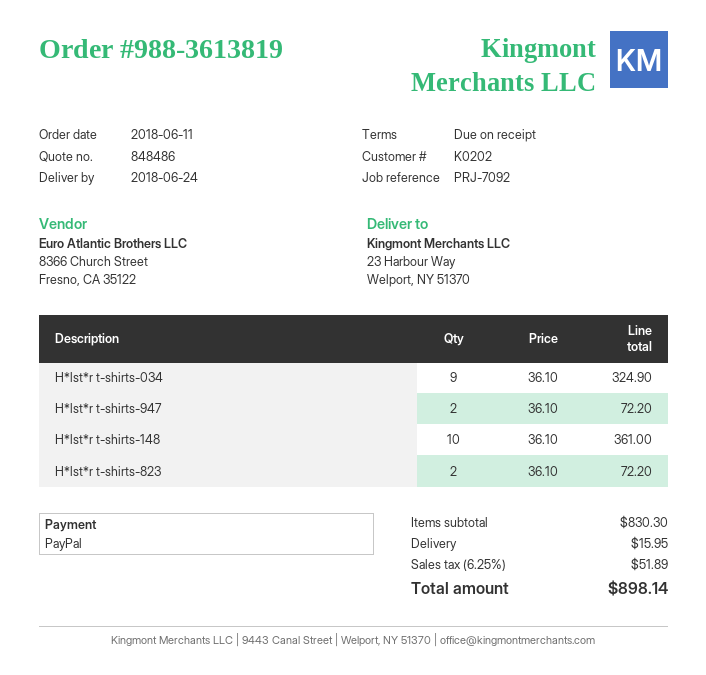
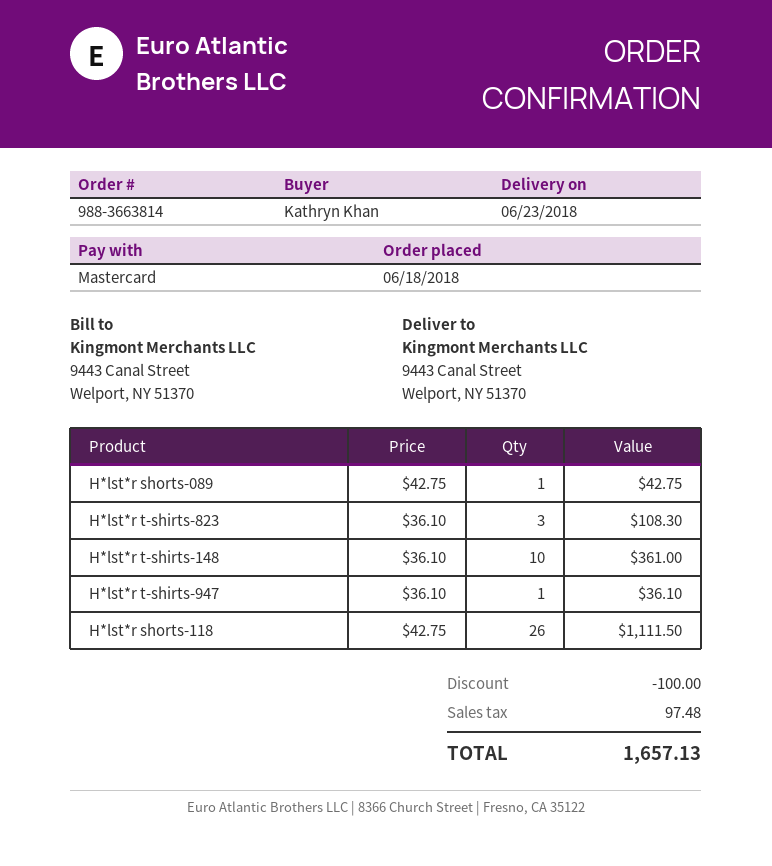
order number: 988-3613819 -> 988-3663814
order date: 2018-06-11 -> 2018-06-18
delivery date: 2018-06-24 -> 2018-06-23
payment method: PayPal -> Mastercard
ship to: 23 Harbour Way, Welport, NY 51370 -> 9443 Canal Street, Welport, NY 51370
H*lst*r t-shirts-034: 9 x 36.10 = 324.90 -> none
H*lst*r t-shirts-947: 2 x 36.10 = 72.20 -> 1 x 36.10 = 36.10
H*lst*r t-shirts-823: 2 x 36.10 = 72.20 -> 3 x 36.10 = 108.30
H*lst*r shorts-089: none -> 1 x 42.75 = 42.75
H*lst*r shorts-118: none -> 26 x 42.75 = 1111.50
discount: none -> 100.00
shipping: 15.95 -> none
tax: 51.89 -> 97.48
total: 898.14 -> 1657.13

